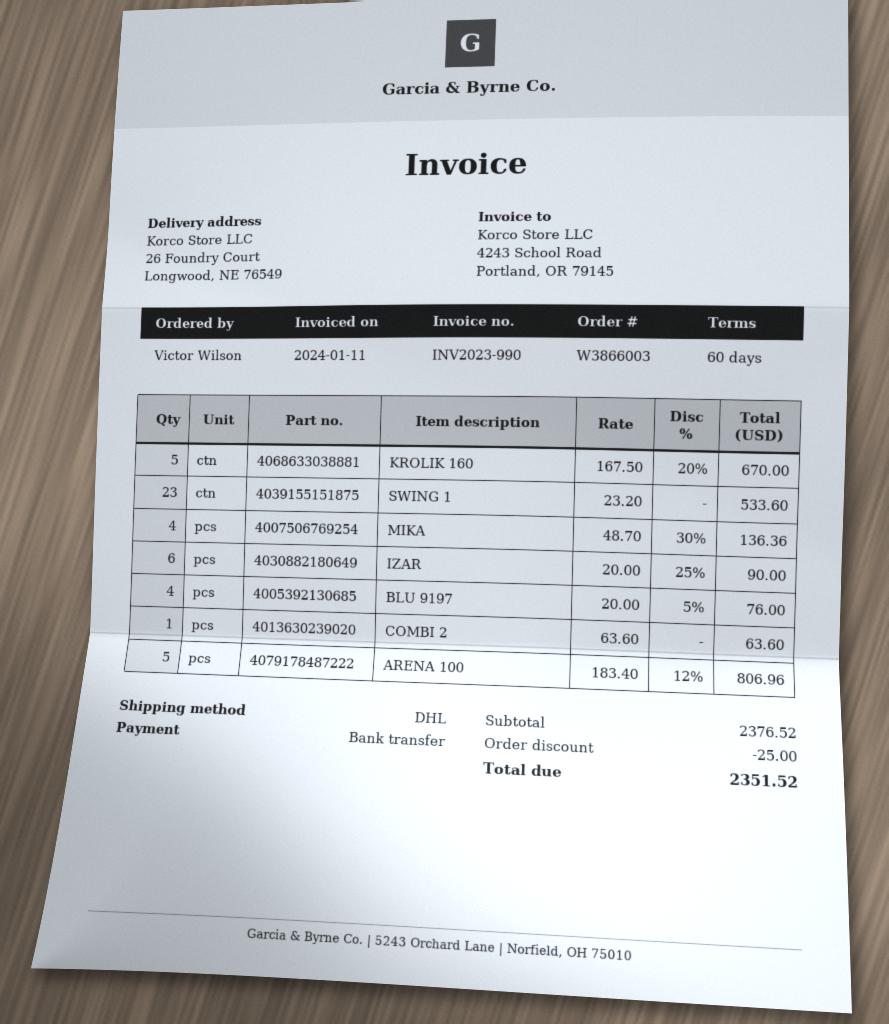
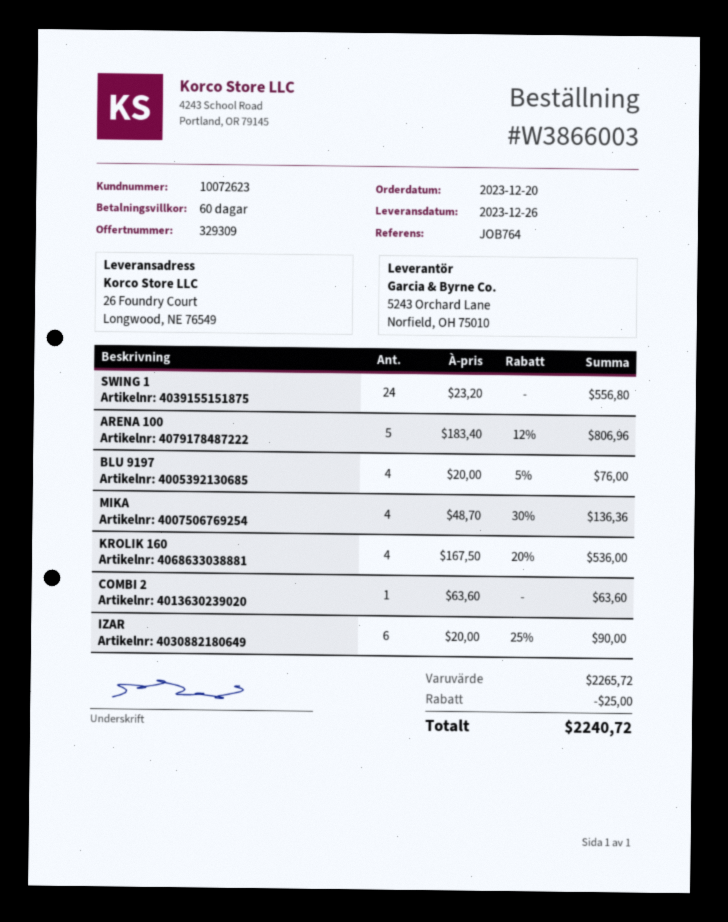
KROLIK 160: 5 x 167.50 - 20% = 670.00 -> 4 x 167.50 - 20% = 536.00
SWING 1: 23 x 23.20 = 533.60 -> 24 x 23.20 = 556.80
subtotal: 2376.52 -> 2265.72
total: 2351.52 -> 2240.72

